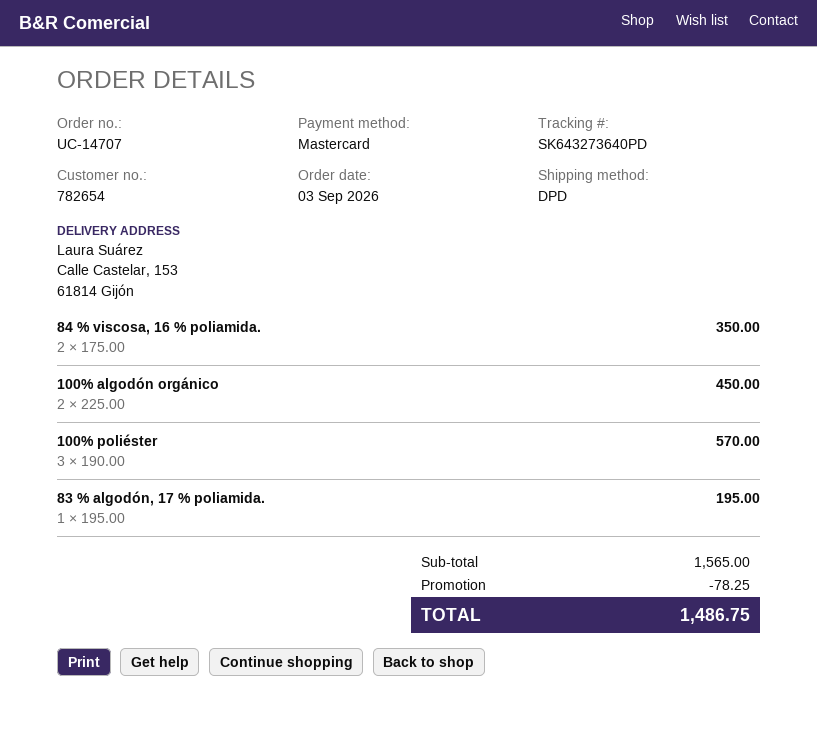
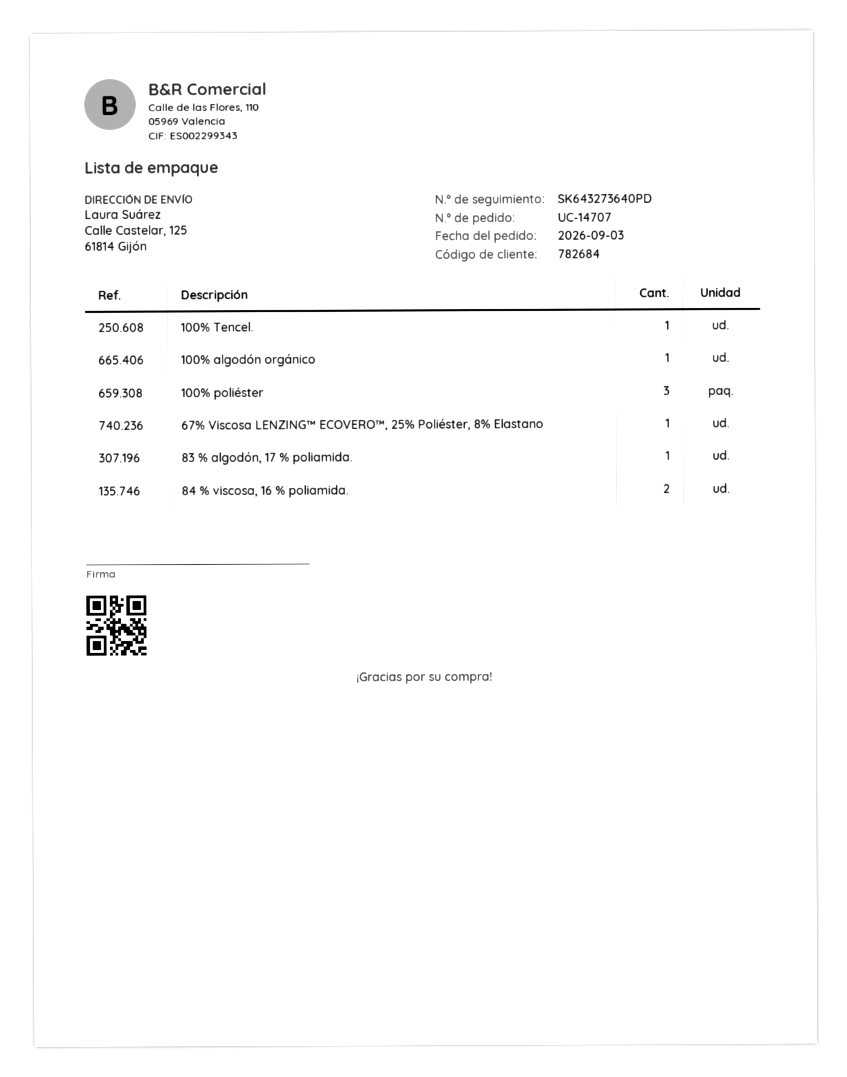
customer number: 782654 -> 782684
ship to: Calle Castelar, 153, 61814 Gijón -> Calle Castelar, 125, 61814 Gijón
100% algodón orgánico: 2 -> 1
100% Tencel.: none -> 1
67% Viscosa LENZING™ ECOVERO™, 25% Poliéster, 8% Elastano: none -> 1

